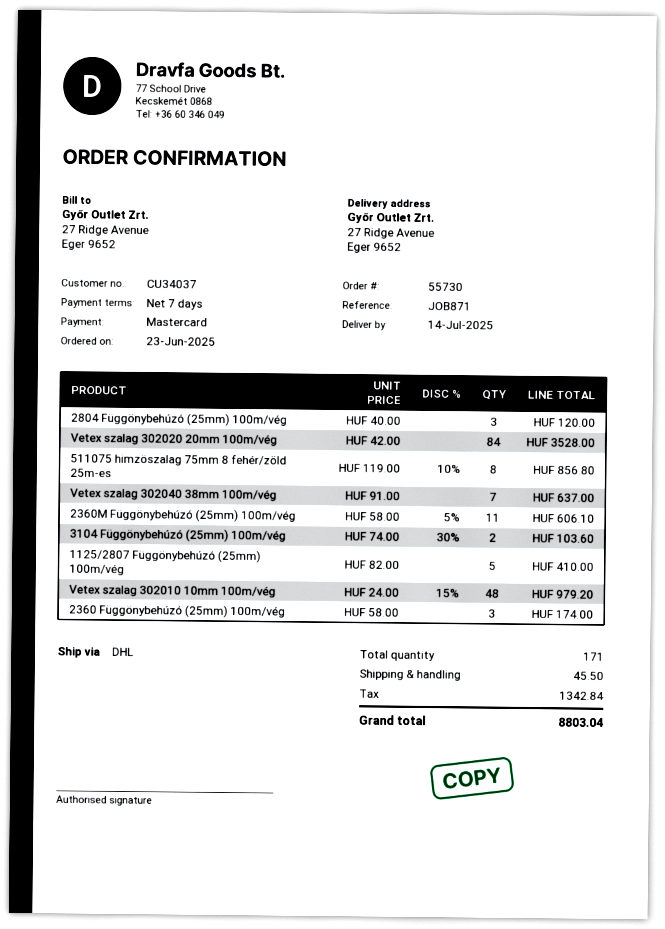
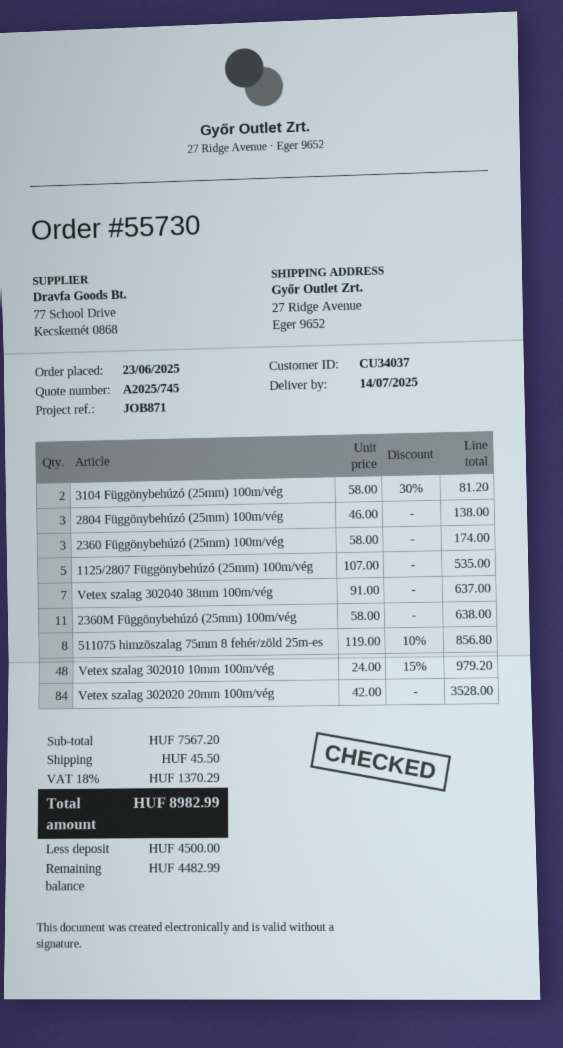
2804 Függönybehúzó (25mm) 100m/vég: 3 x 40.00 = 120.00 -> 3 x 46.00 = 138.00
2360M Függönybehúzó (25mm) 100m/vég: 11 x 58.00 - 5% = 606.10 -> 11 x 58.00 = 638.00
3104 Függönybehúzó (25mm) 100m/vég: 2 x 74.00 - 30% = 103.60 -> 2 x 58.00 - 30% = 81.20
1125/2807 Függönybehúzó (25mm) 100m/vég: 5 x 82.00 = 410.00 -> 5 x 107.00 = 535.00
tax: 1342.84 -> 1370.29
total: 8803.04 -> 8982.99

